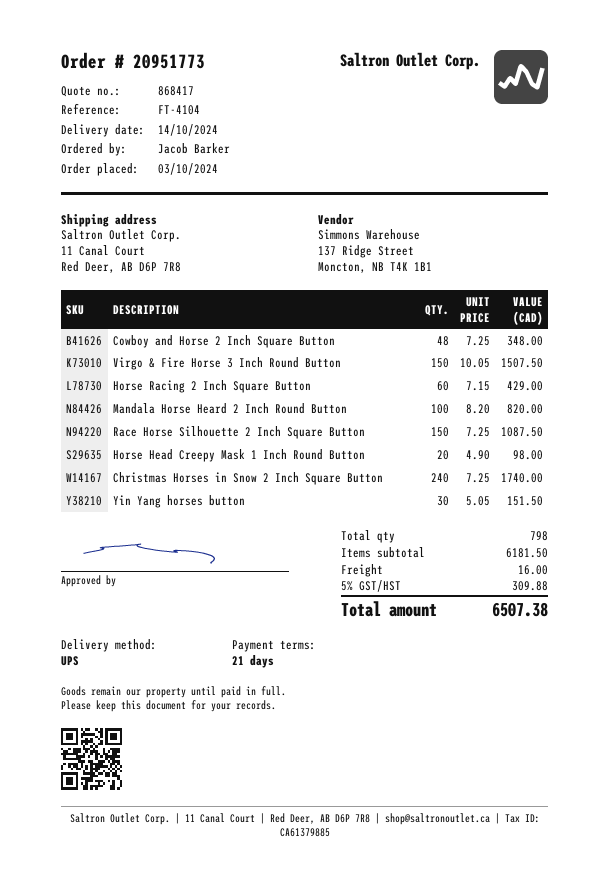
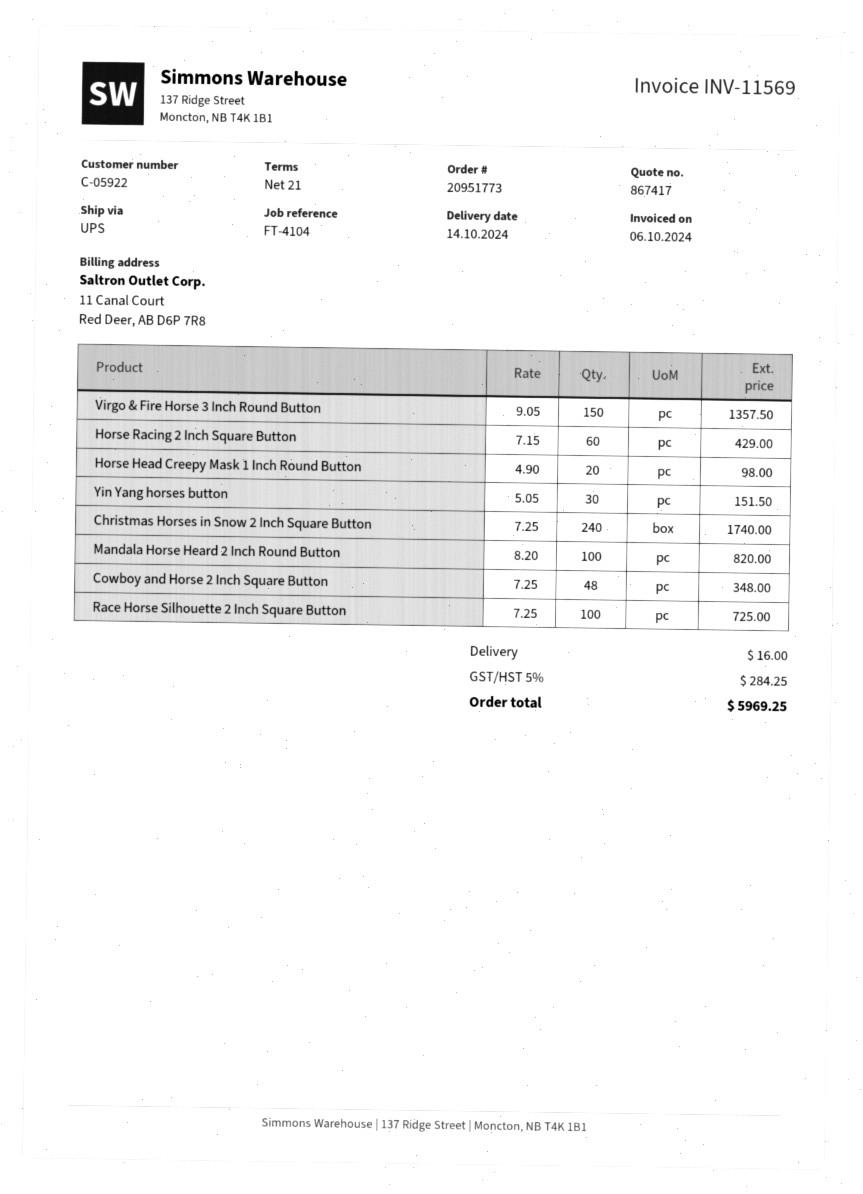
quote number: 868417 -> 867417
Virgo & Fire Horse 3 Inch Round Button: 150 x 10.05 = 1507.50 -> 150 x 9.05 = 1357.50
Race Horse Silhouette 2 Inch Square Button: 150 x 7.25 = 1087.50 -> 100 x 7.25 = 725.00
tax: 5% = 309.88 -> 5% = 284.25
total: 6507.38 -> 5969.25

